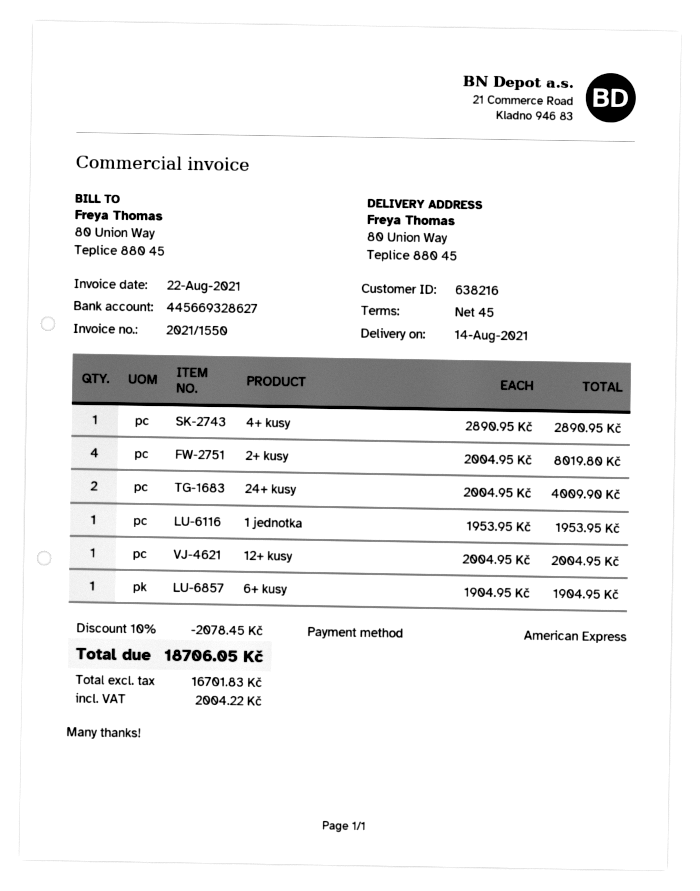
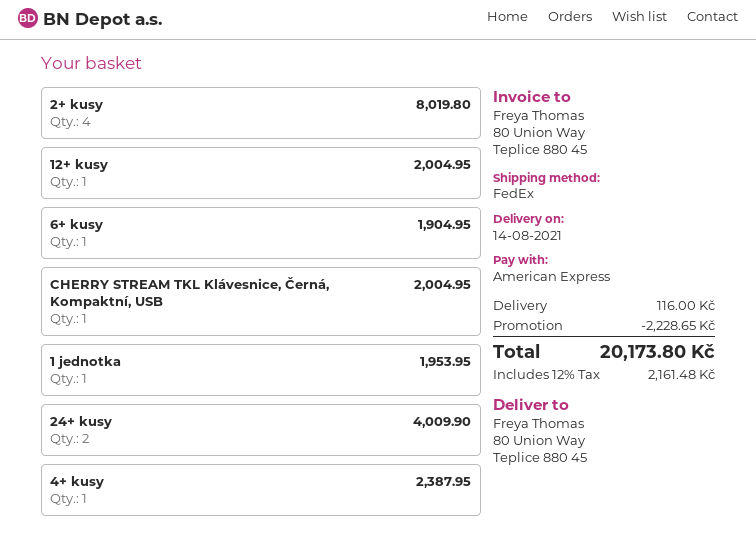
4+ kusy: 1 for 2890.95 -> 1 for 2387.95
CHERRY STREAM TKL Klávesnice, Černá, Kompaktní, USB: none -> 1 for 2004.95
discount: 2078.45 -> 2228.65
shipping: none -> 116.00
tax: 2004.22 -> 2161.48
total: 18706.05 -> 20173.80

